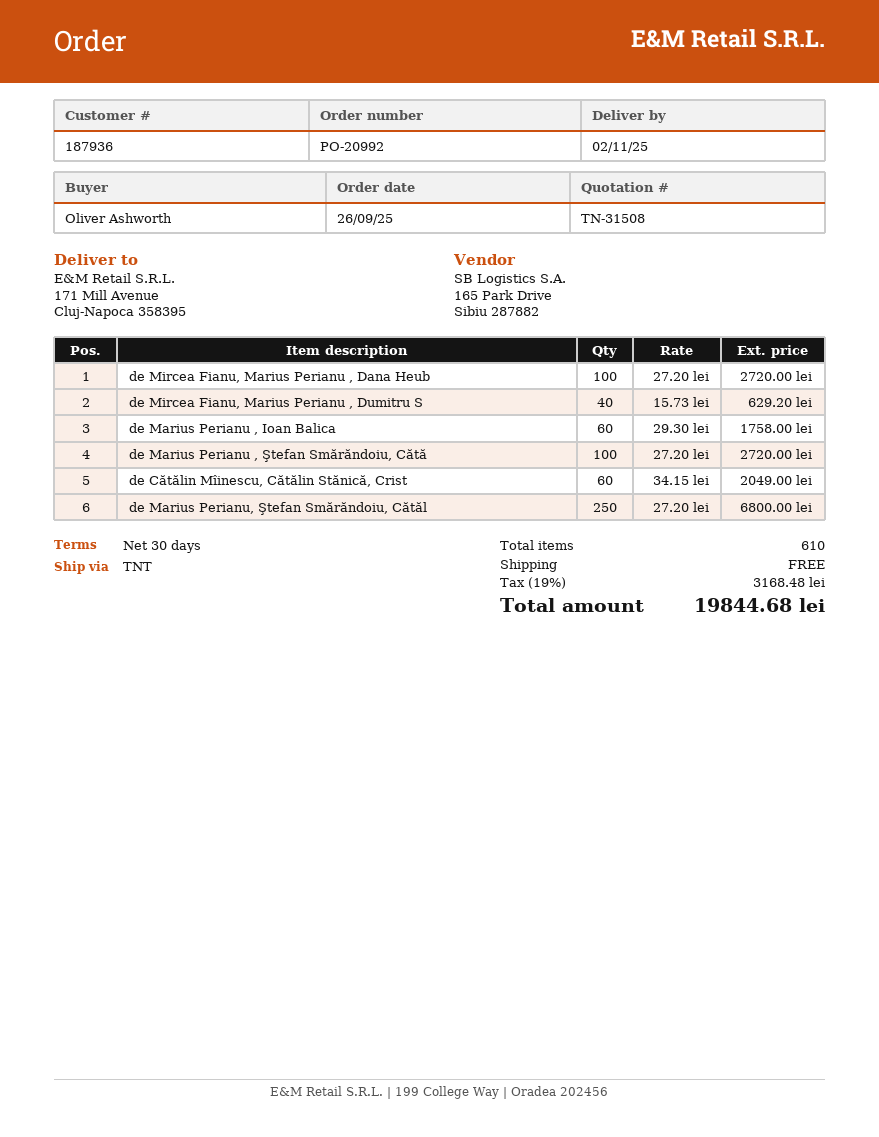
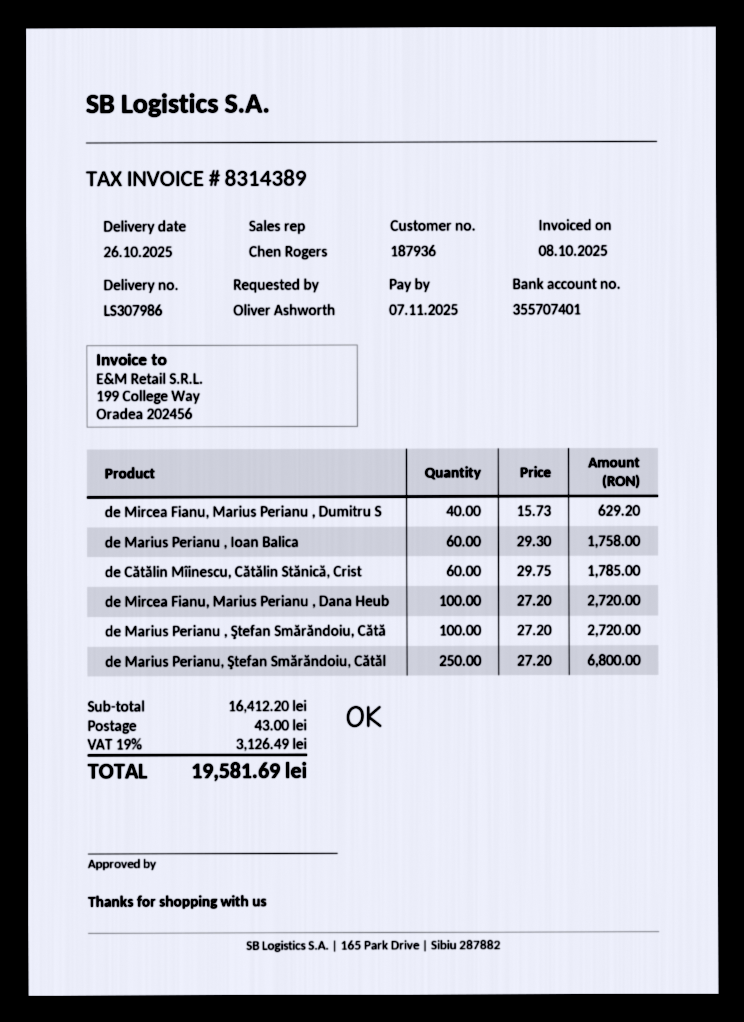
delivery date: 2025-11-02 -> 2025-10-26
de Cătălin Mîinescu, Cătălin Stănică, Crist: 60 x 34.15 = 2049.00 -> 60 x 29.75 = 1785.00
shipping: 0.00 -> 43.00
tax: 19% = 3168.48 -> 19% = 3126.49
total: 19844.68 -> 19581.69

